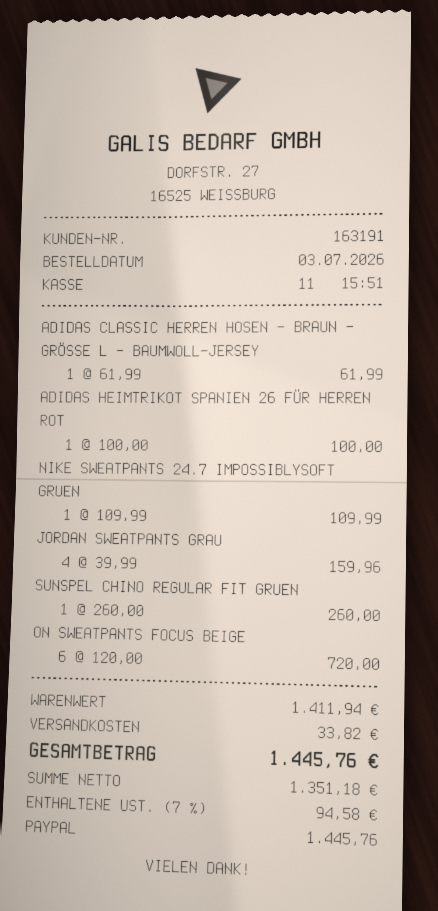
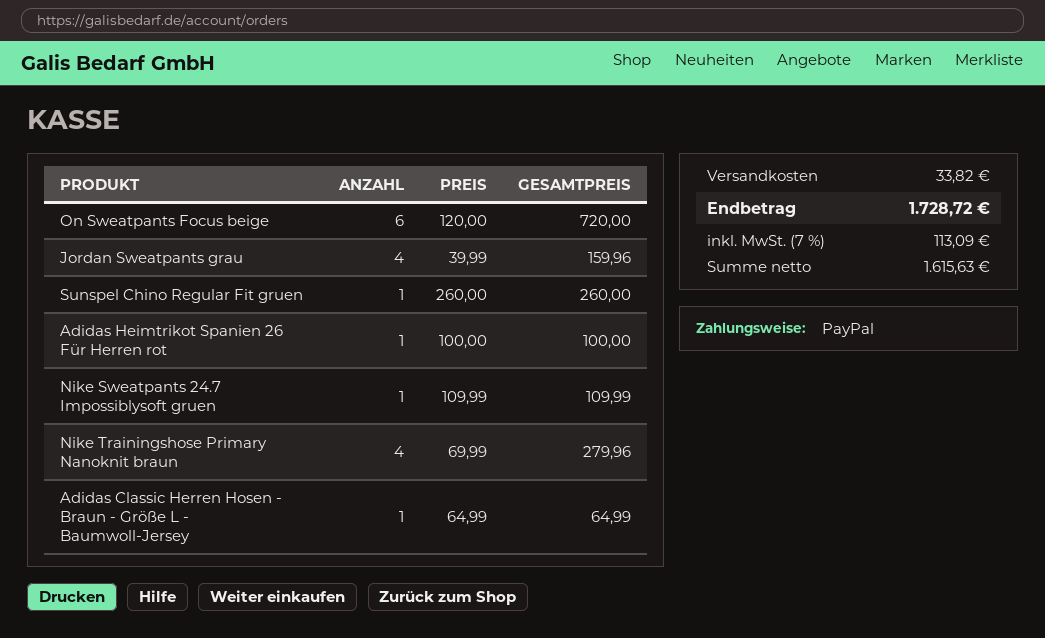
ADIDAS CLASSIC HERREN HOSEN - BRAUN - GRÖSSE L - BAUMWOLL-JERSEY: 1 x 61.99 = 61.99 -> 1 x 64.99 = 64.99
Nike Trainingshose Primary Nanoknit braun: none -> 4 x 69.99 = 279.96
net: 1351.18 -> 1615.63
tax: 7% = 94.58 -> 7% = 113.09
total: 1445.76 -> 1728.72

